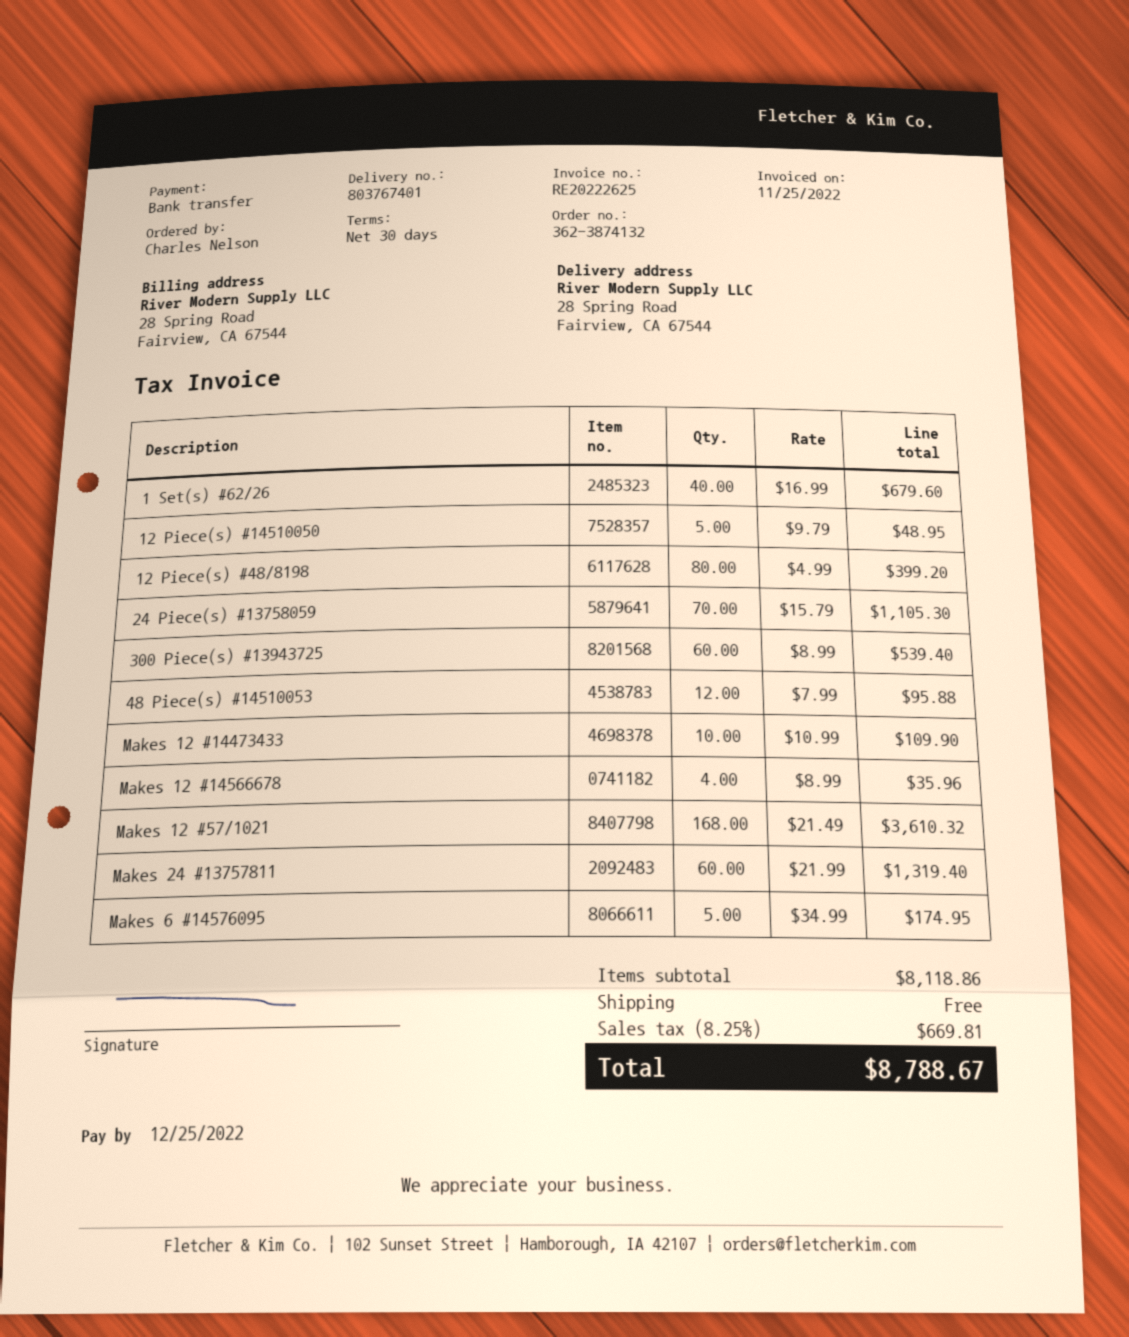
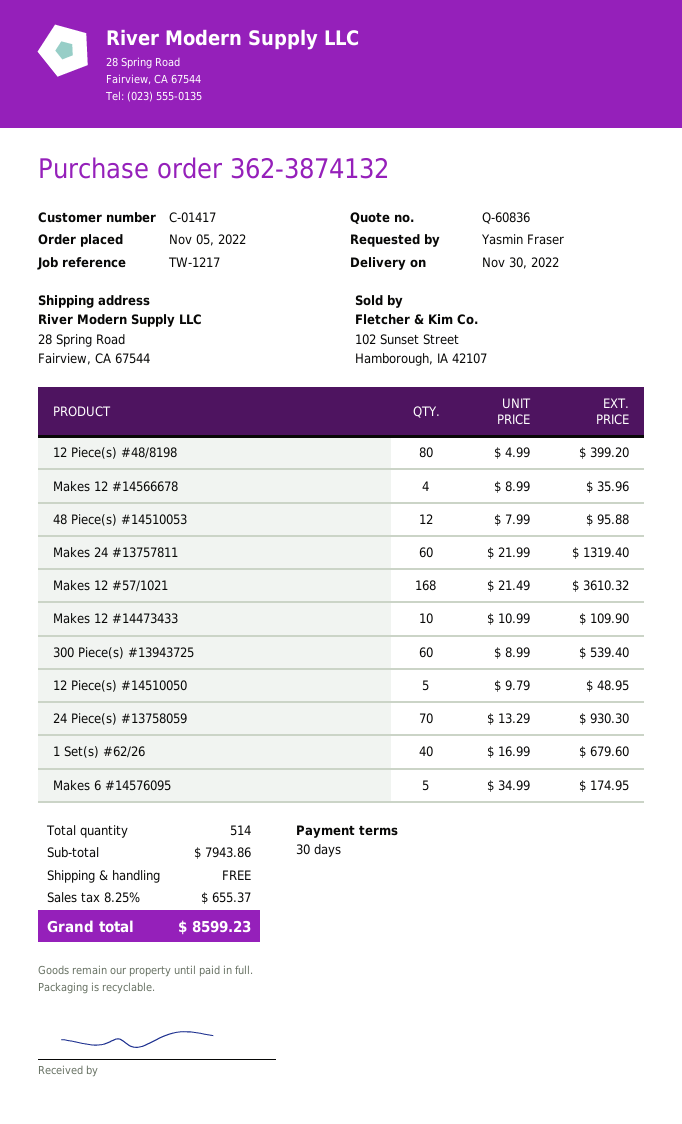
ordered by: Charles Nelson -> Yasmin Fraser
24 Piece(s) #13758059: 70 x 15.79 = 1105.30 -> 70 x 13.29 = 930.30
subtotal: 8118.86 -> 7943.86
tax: 8.25% = 669.81 -> 8.25% = 655.37
total: 8788.67 -> 8599.23

